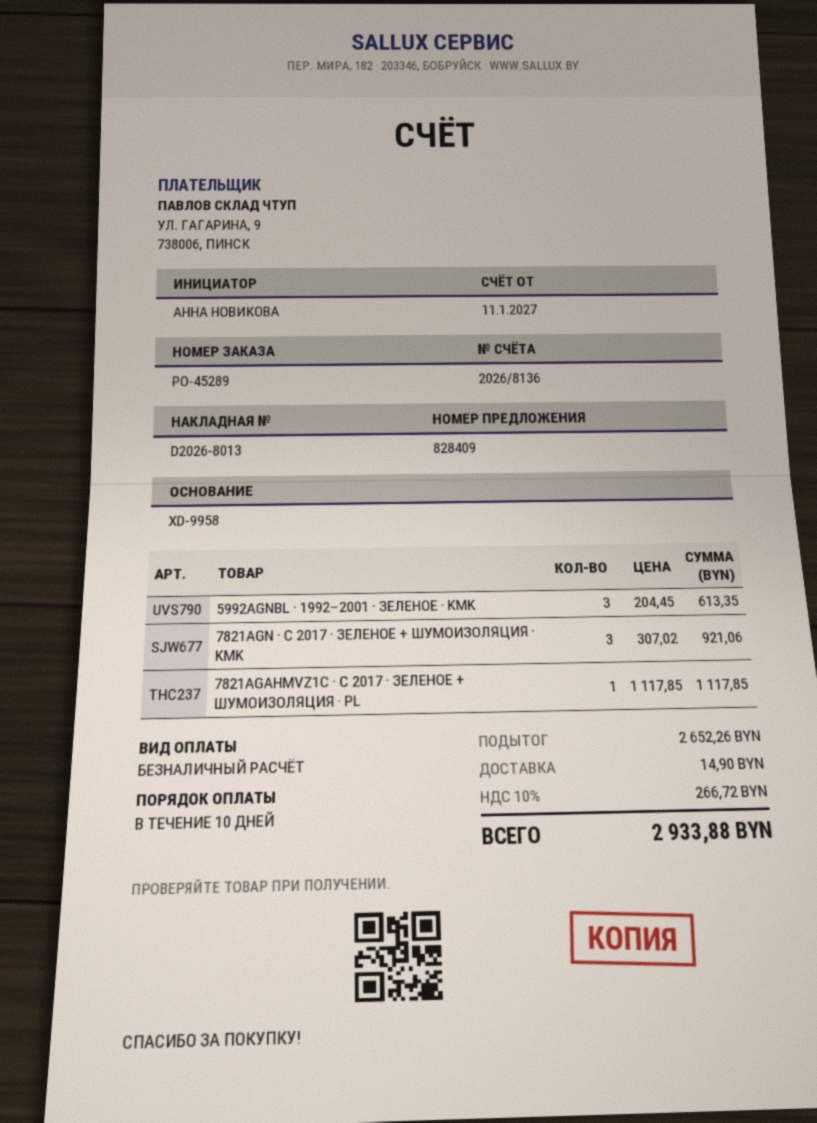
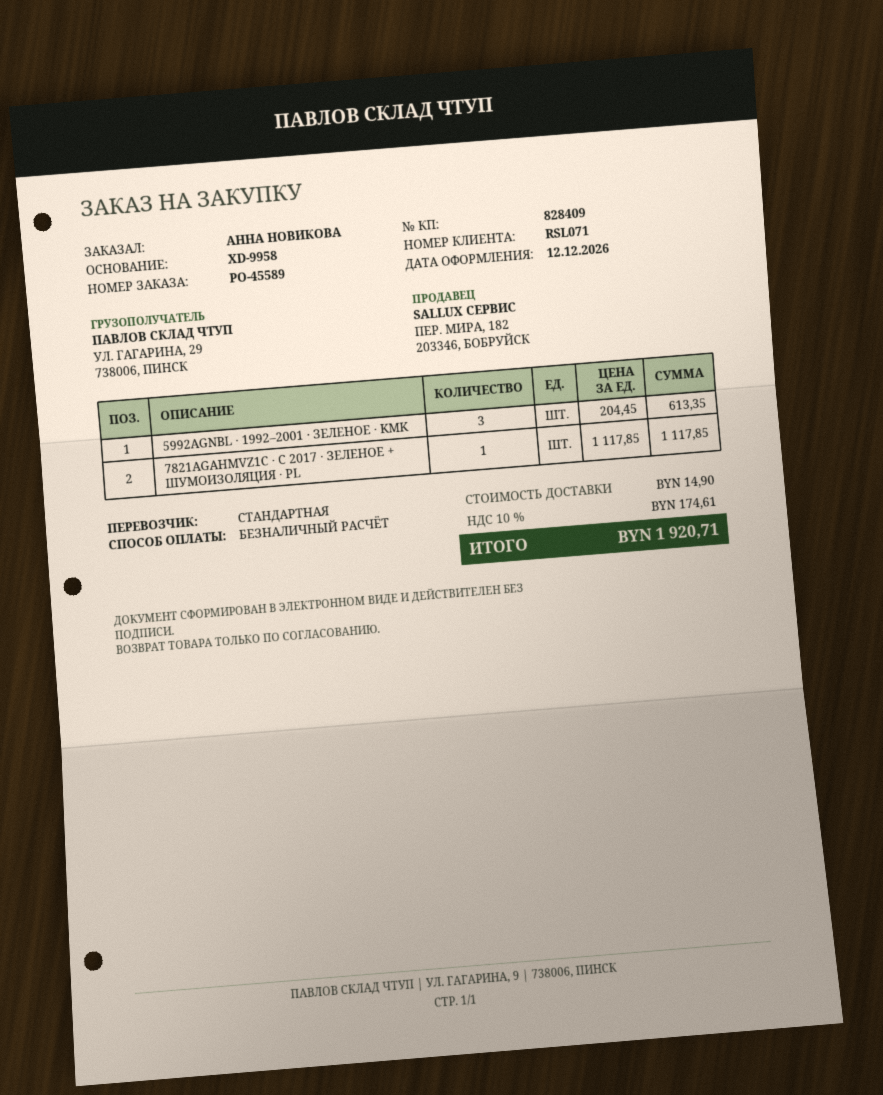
order number: PO-45289 -> PO-45589
7821AGN · С 2017 · ЗЕЛЕНОЕ + ШУМОИЗОЛЯЦИЯ · KMK: 3 x 307.02 = 921.06 -> none
tax: 10% = 266.72 -> 10% = 174.61
total: 2933.88 -> 1920.71

